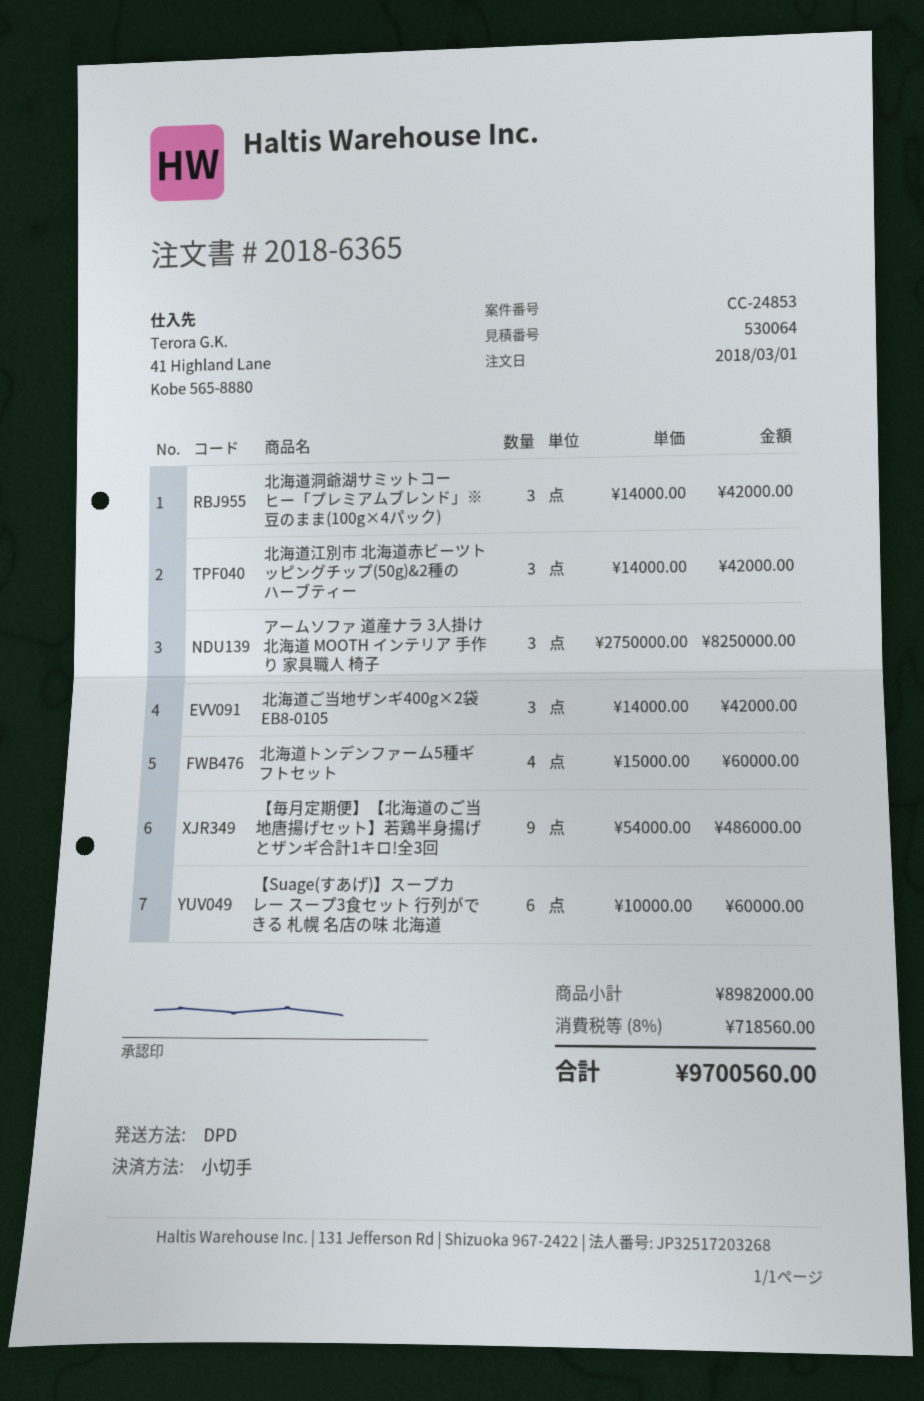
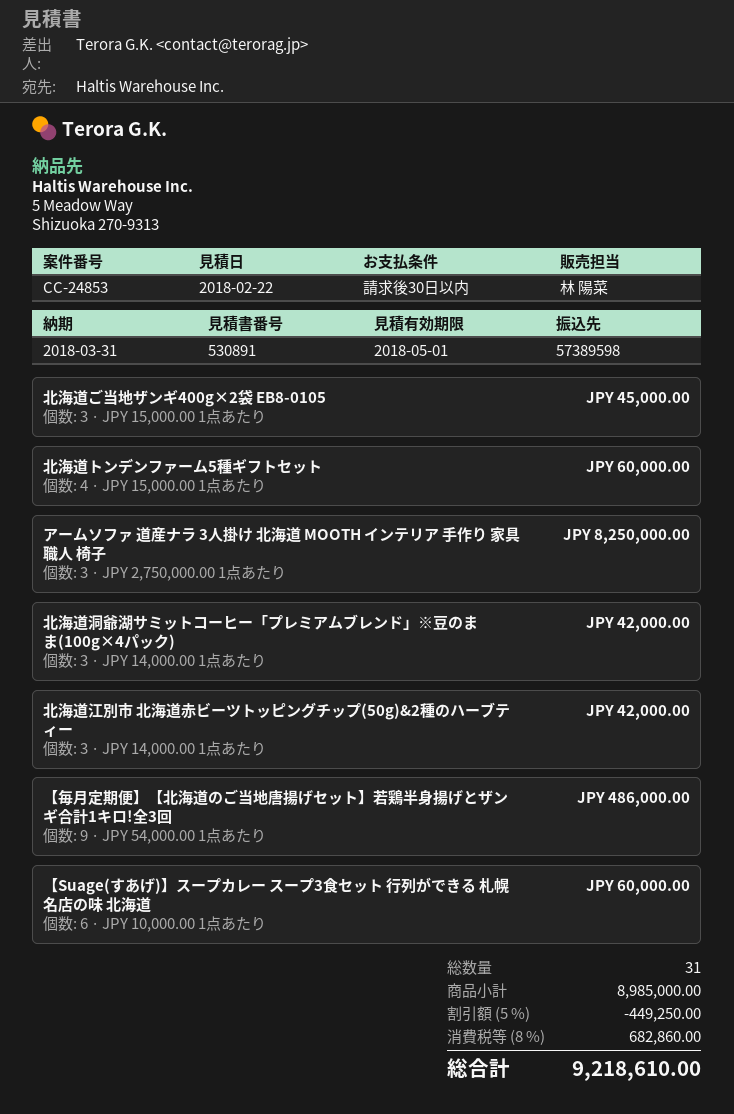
quote number: 530064 -> 530891
北海道ご当地ザンギ400g×2袋 EB8-0105: 3 x 14000.00 = 42000.00 -> 3 x 15000.00 = 45000.00
subtotal: 8982000.00 -> 8985000.00
discount: none -> 5% = 449250.00
tax: 8% = 718560.00 -> 8% = 682860.00
total: 9700560.00 -> 9218610.00

